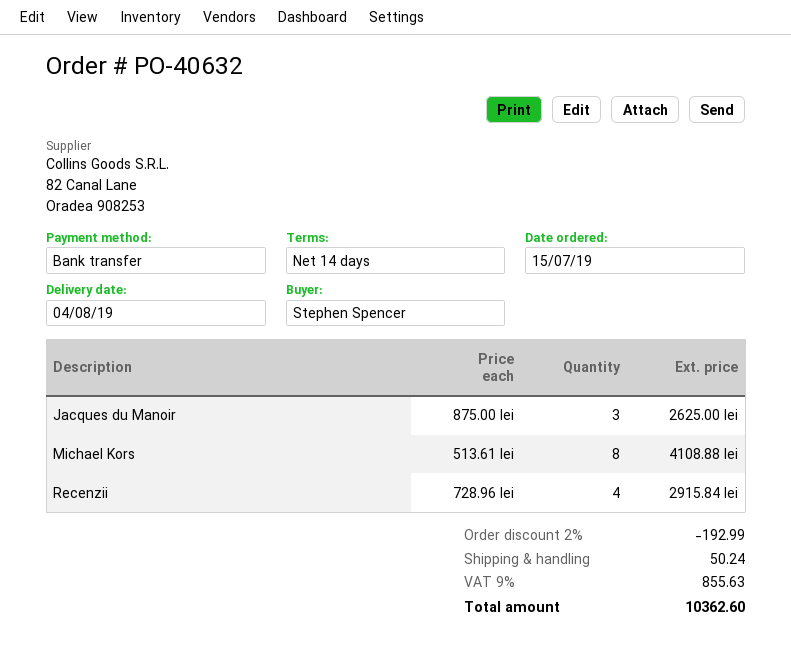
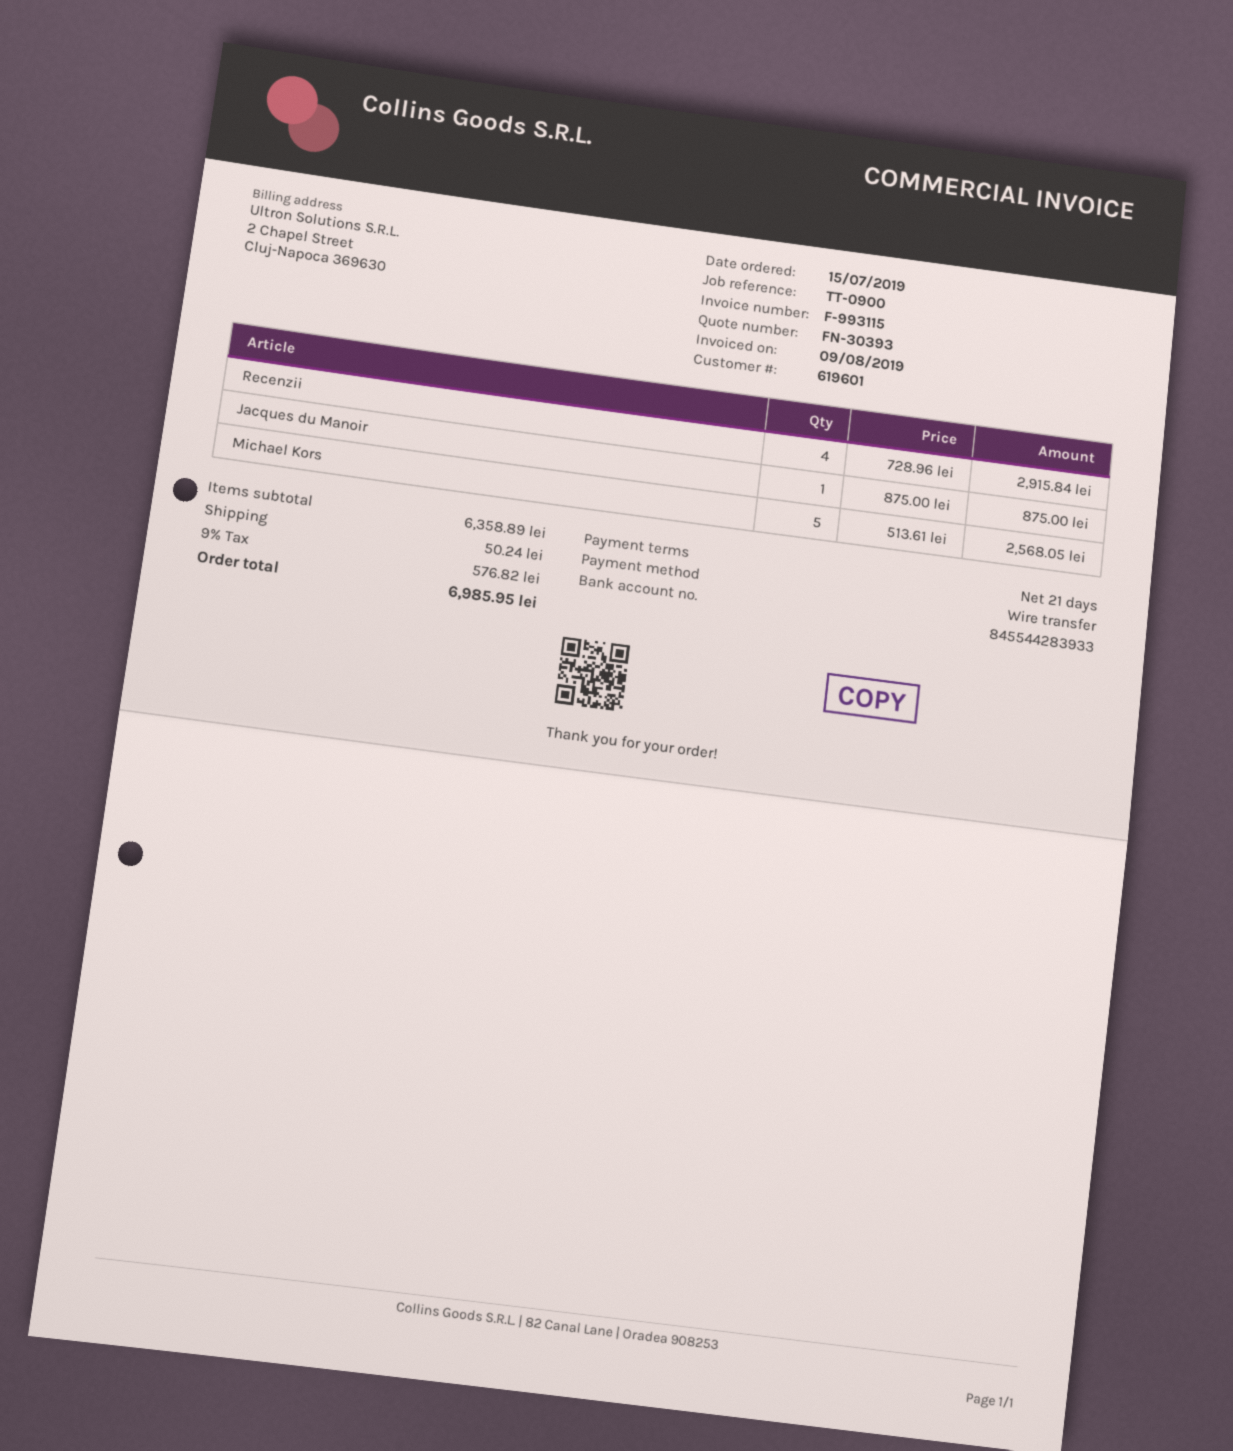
payment terms: 14 days -> 21 days
Jacques du Manoir: 3 x 875.00 = 2625.00 -> 1 x 875.00 = 875.00
Michael Kors: 8 x 513.61 = 4108.88 -> 5 x 513.61 = 2568.05
discount: 2% = 192.99 -> none
tax: 9% = 855.63 -> 9% = 576.82
total: 10362.60 -> 6985.95

